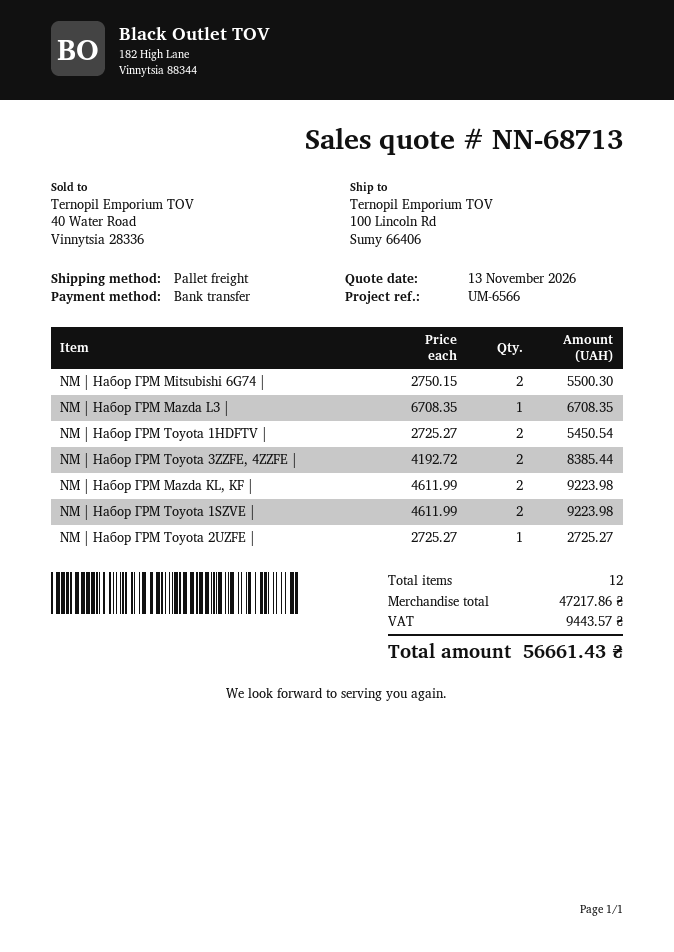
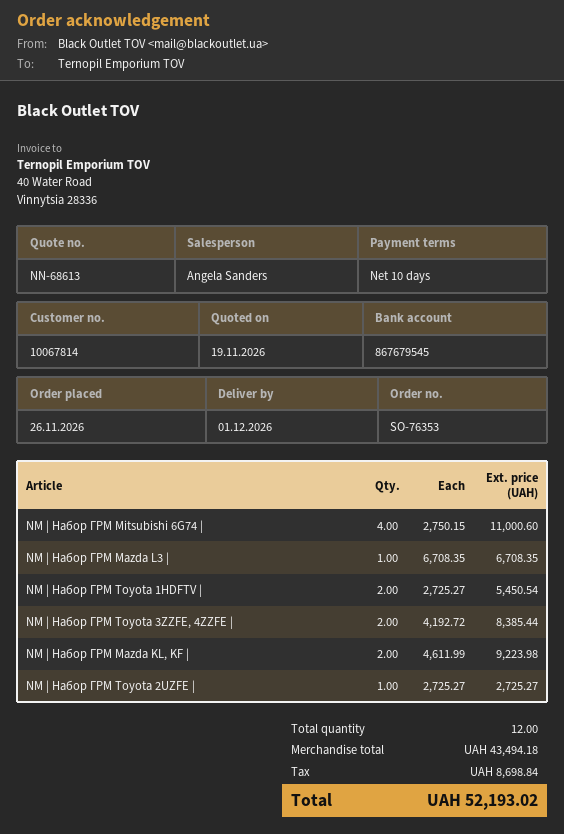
quote number: NN-68713 -> NN-68613
quote date: 2026-11-13 -> 2026-11-19
NM | Набор ГРМ Mitsubishi 6G74 |: 2 x 2750.15 = 5500.30 -> 4 x 2750.15 = 11000.60
NM | Набор ГРМ Toyota 1SZVE |: 2 x 4611.99 = 9223.98 -> none
subtotal: 47217.86 -> 43494.18
tax: 9443.57 -> 8698.84
total: 56661.43 -> 52193.02

